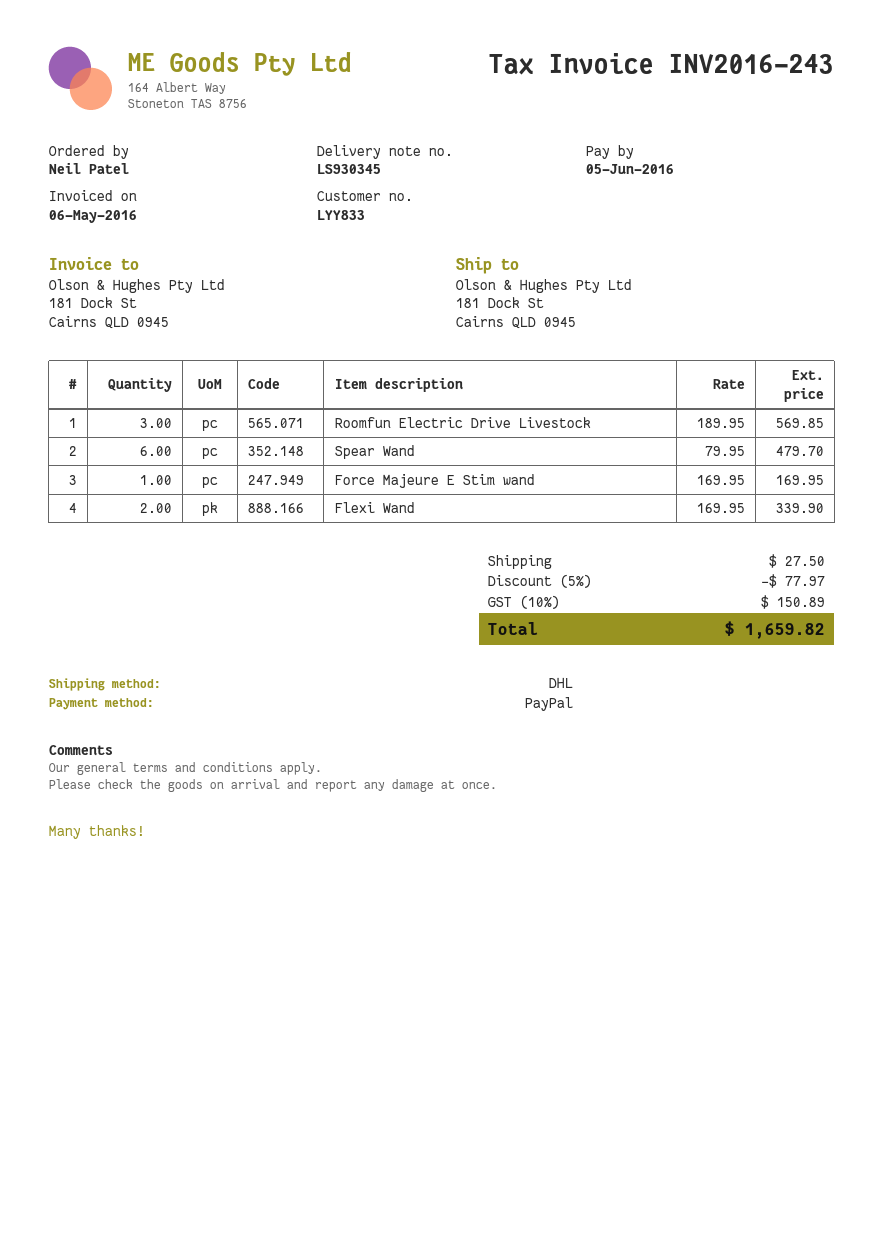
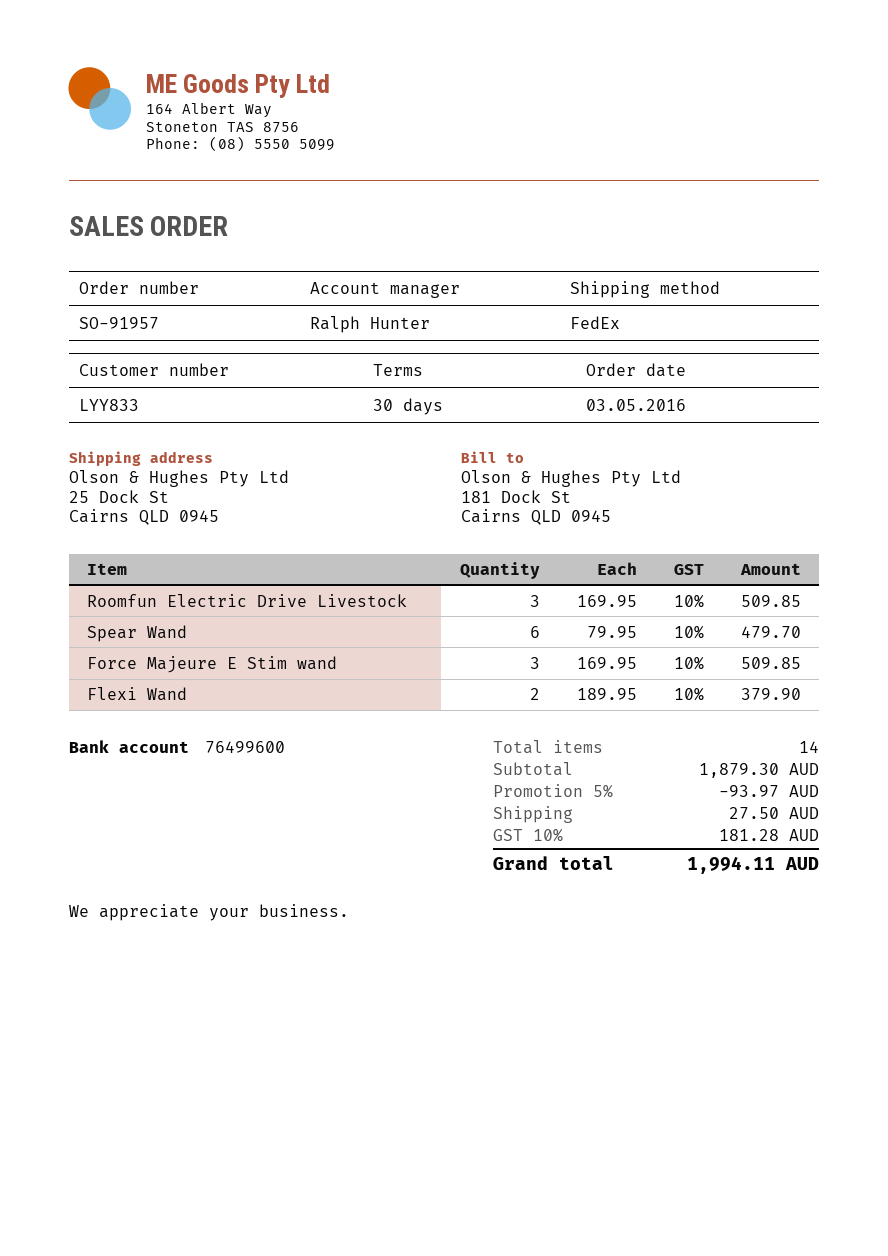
shipping method: DHL -> FedEx
ship to: 181 Dock St, Cairns QLD 0945 -> 25 Dock St, Cairns QLD 0945
Roomfun Electric Drive Livestock: 3 x 189.95 = 569.85 -> 3 x 169.95 = 509.85
Force Majeure E Stim wand: 1 x 169.95 = 169.95 -> 3 x 169.95 = 509.85
Flexi Wand: 2 x 169.95 = 339.90 -> 2 x 189.95 = 379.90
discount: 5% = 77.97 -> 5% = 93.97
tax: 10% = 150.89 -> 10% = 181.28
total: 1659.82 -> 1994.11

